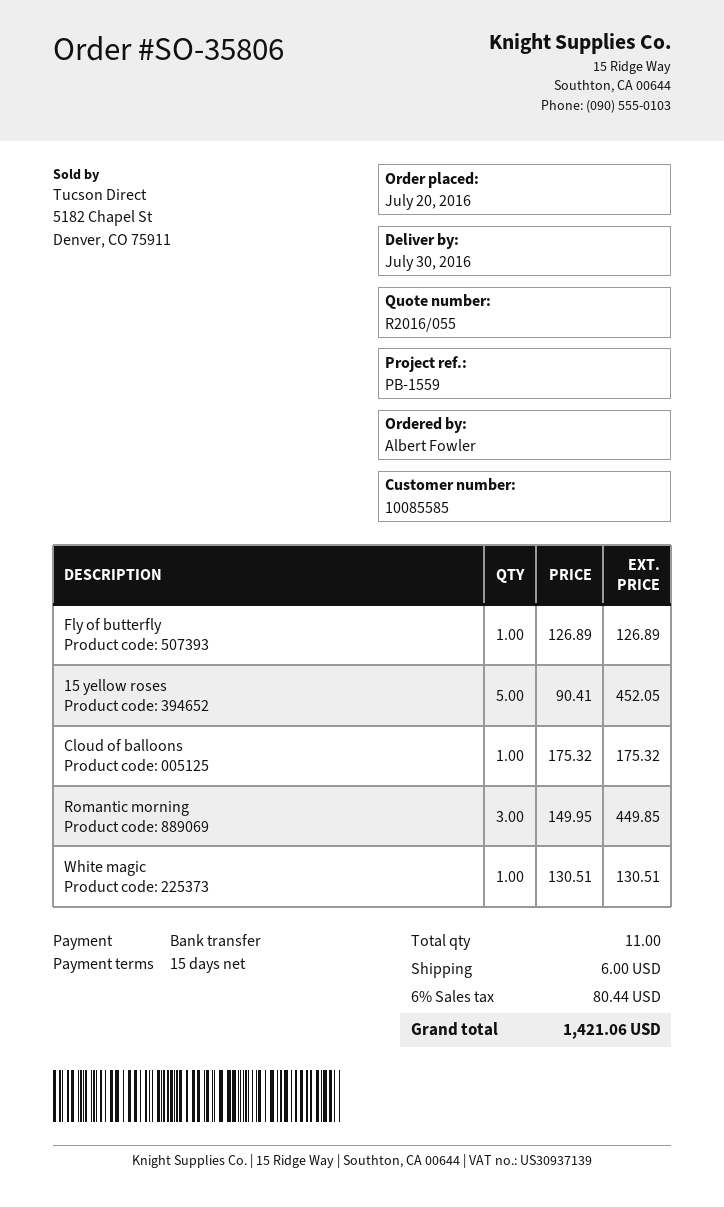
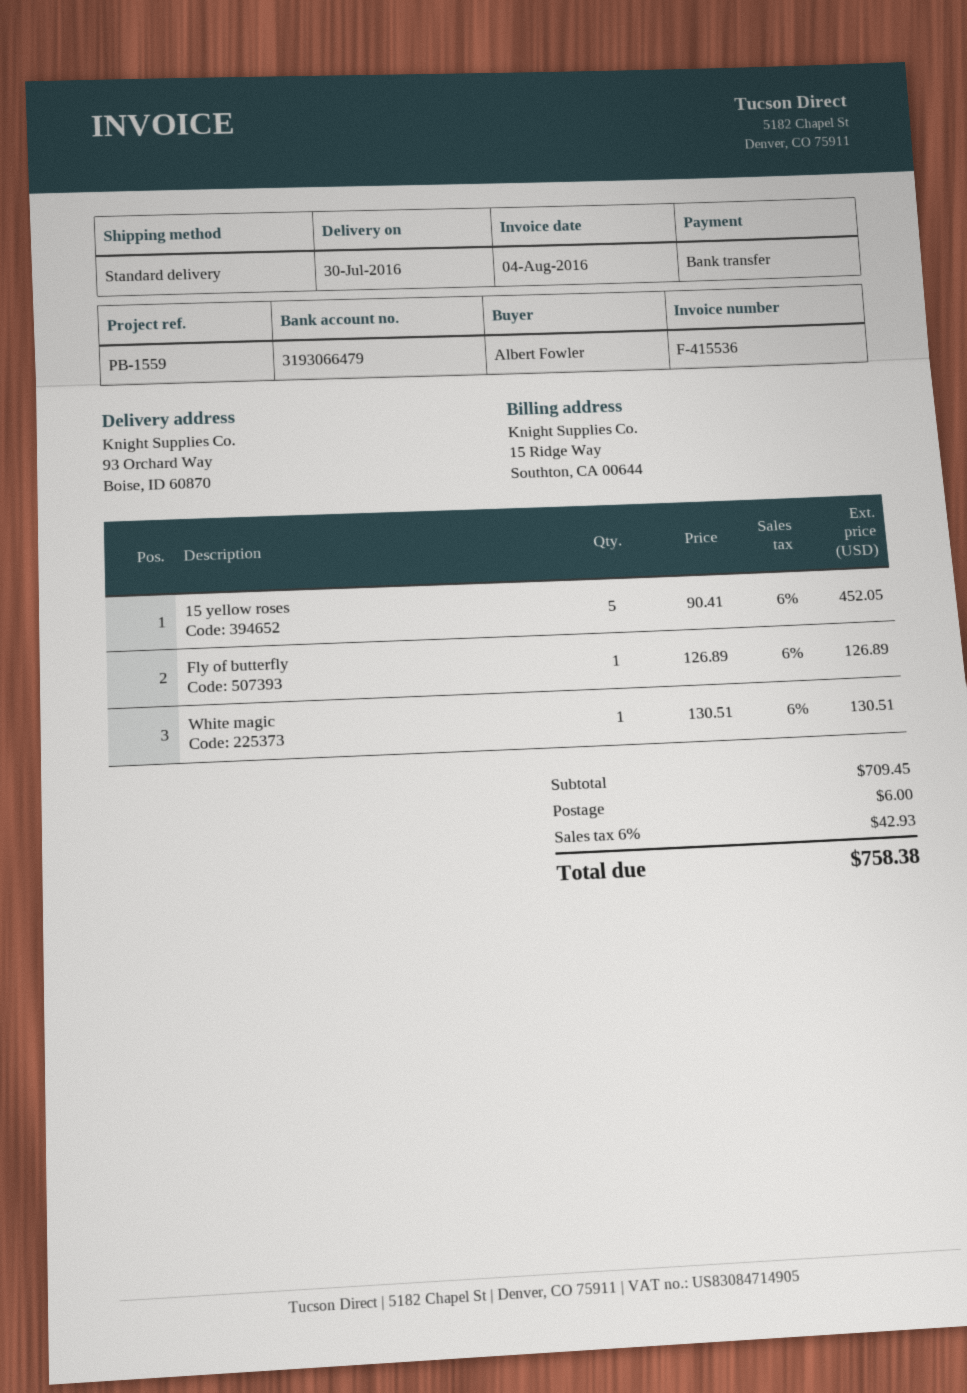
Cloud of balloons: 1 x 175.32 = 175.32 -> none
Romantic morning: 3 x 149.95 = 449.85 -> none
tax: 6% = 80.44 -> 6% = 42.93
total: 1421.06 -> 758.38

